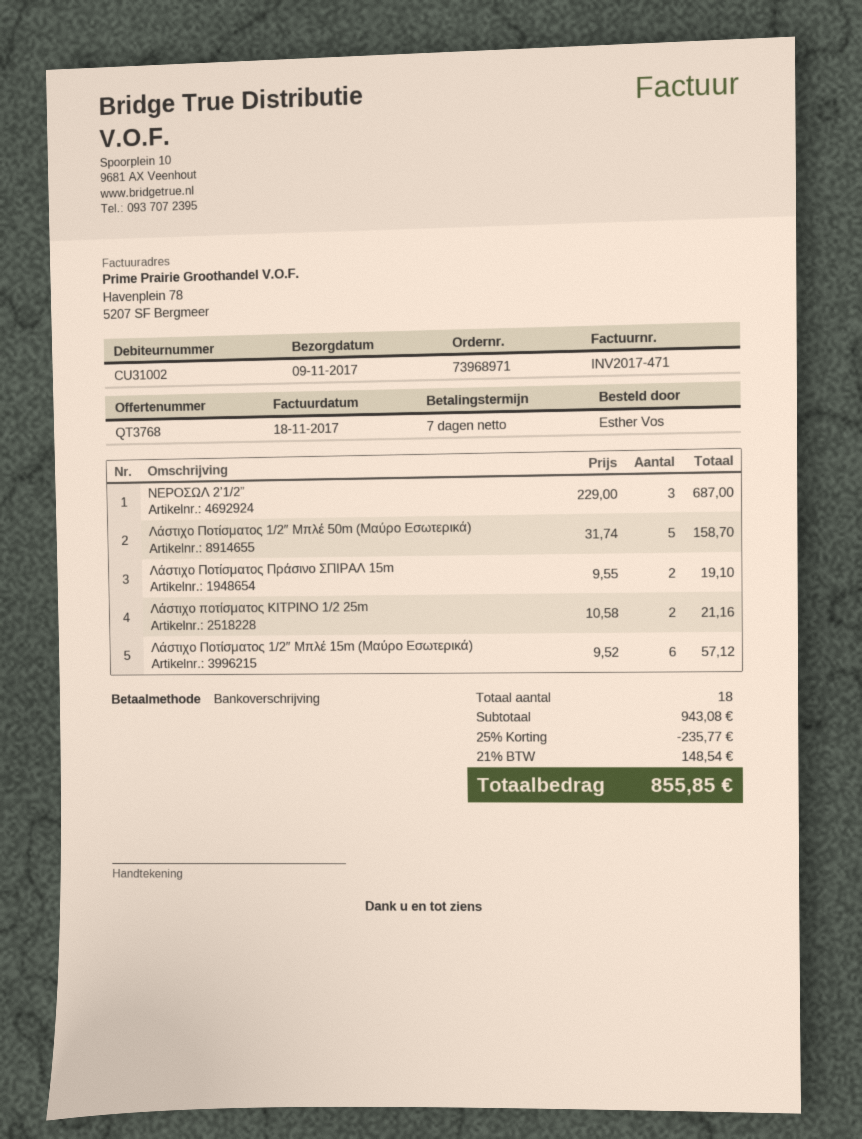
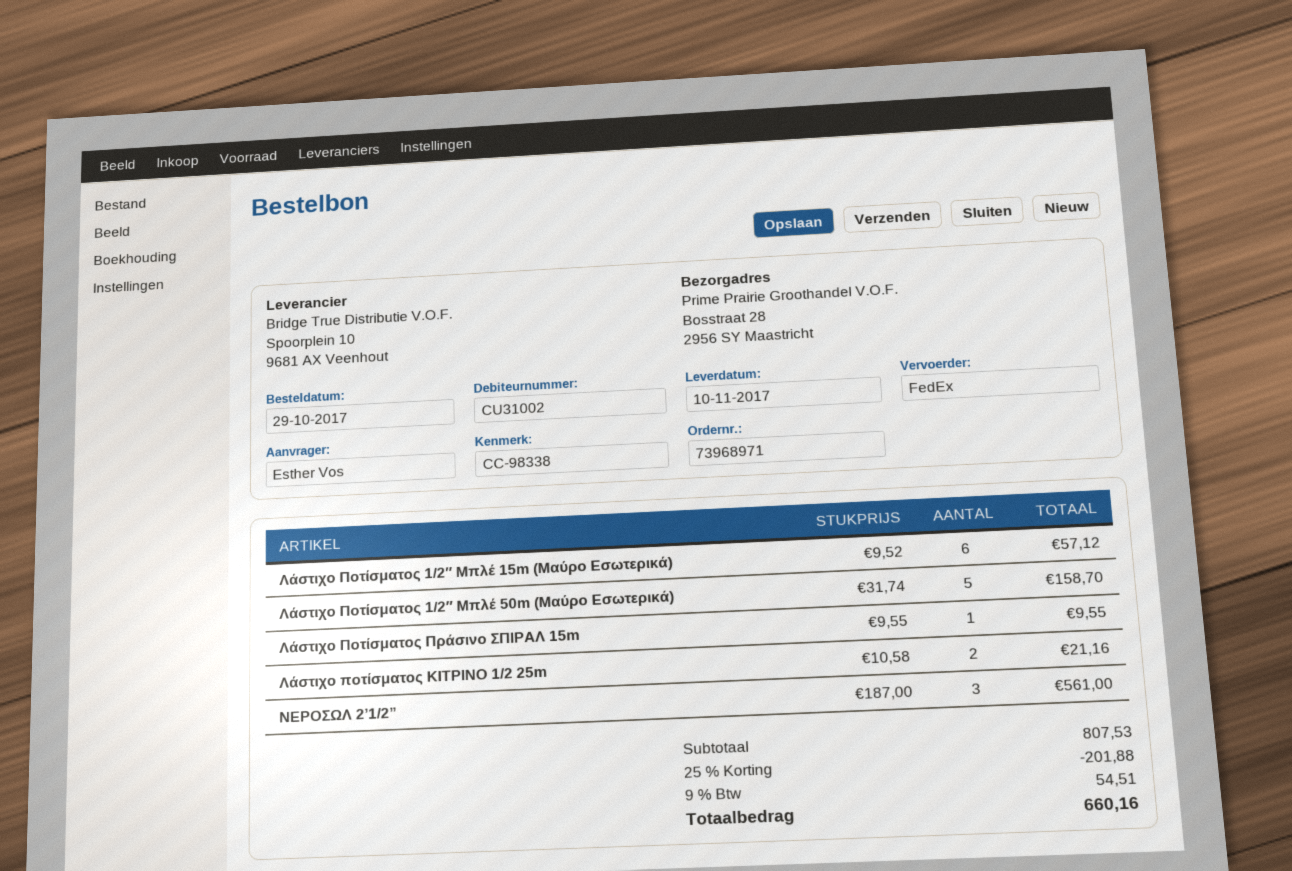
delivery date: 2017-11-09 -> 2017-11-10
ΝΕΡΟΣΩΛ 2’1/2”: 3 x 229.00 = 687.00 -> 3 x 187.00 = 561.00
Λάστιχο Ποτίσματος Πράσινο ΣΠΙΡΑΛ 15m: 2 x 9.55 = 19.10 -> 1 x 9.55 = 9.55
subtotal: 943.08 -> 807.53
discount: 25% = 235.77 -> 25% = 201.88
tax: 21% = 148.54 -> 9% = 54.51
total: 855.85 -> 660.16

